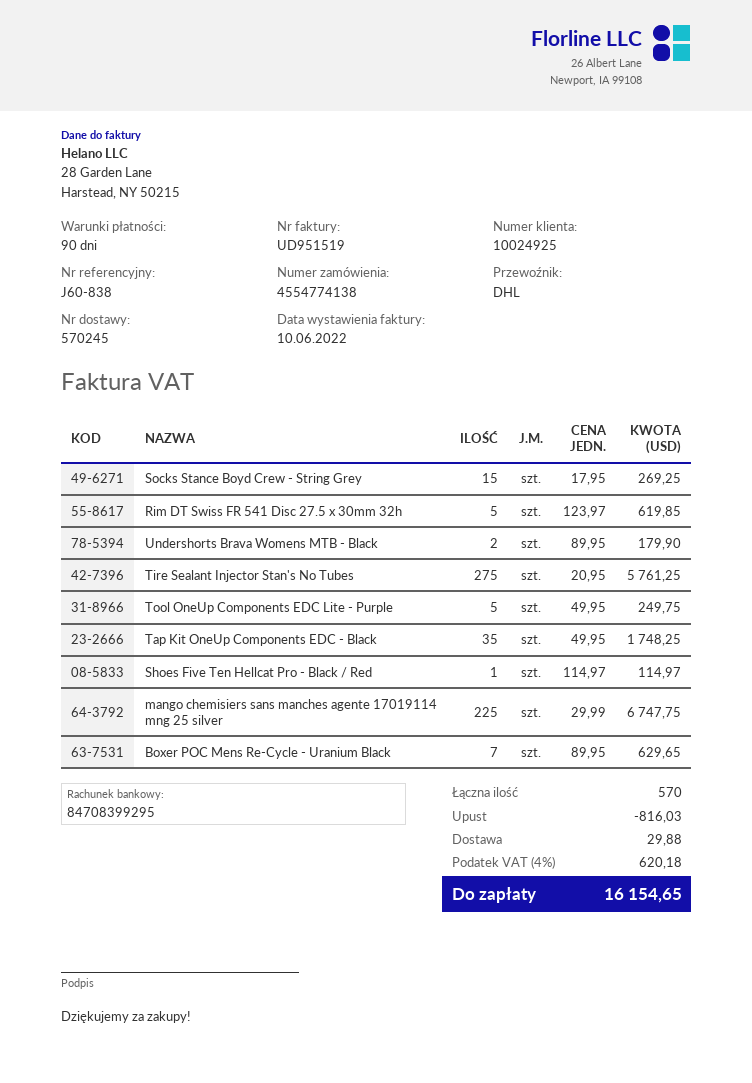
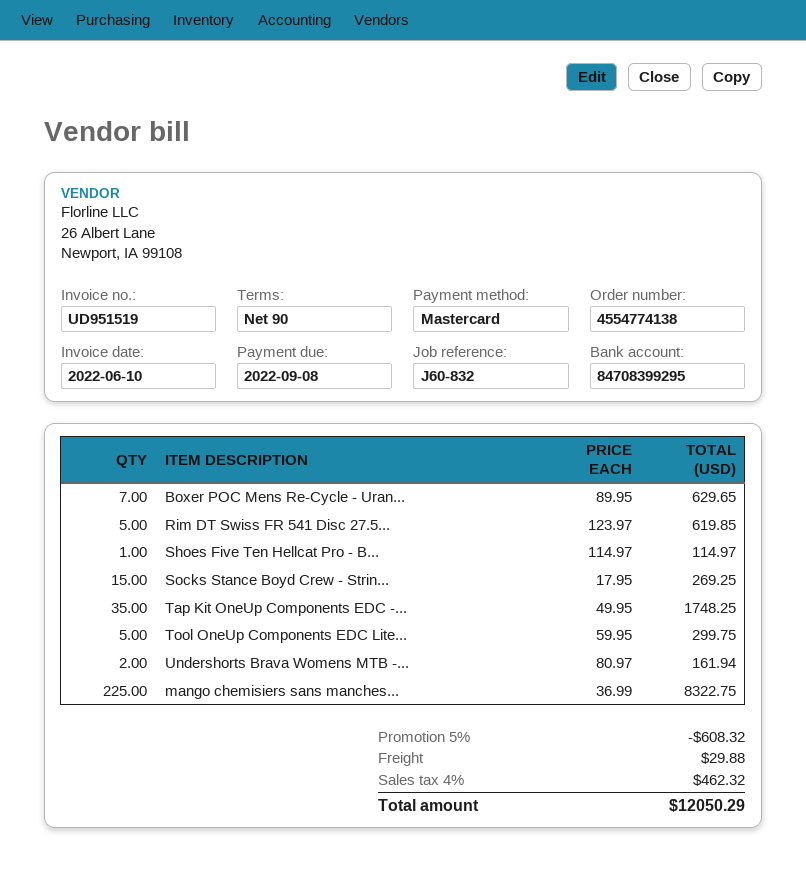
reference: J60-838 -> J60-832
Undershorts Brava Womens MTB - Black: 2 x 89.95 = 179.90 -> 2 x 80.97 = 161.94
Tire Sealant Injector Stan's No Tubes: 275 x 20.95 = 5761.25 -> none
Tool OneUp Components EDC Lite - Purple: 5 x 49.95 = 249.75 -> 5 x 59.95 = 299.75
mango chemisiers sans manches agente 17019114 mng 25 silver: 225 x 29.99 = 6747.75 -> 225 x 36.99 = 8322.75
discount: 816.03 -> 608.32
tax: 4% = 620.18 -> 4% = 462.32
total: 16154.65 -> 12050.29

